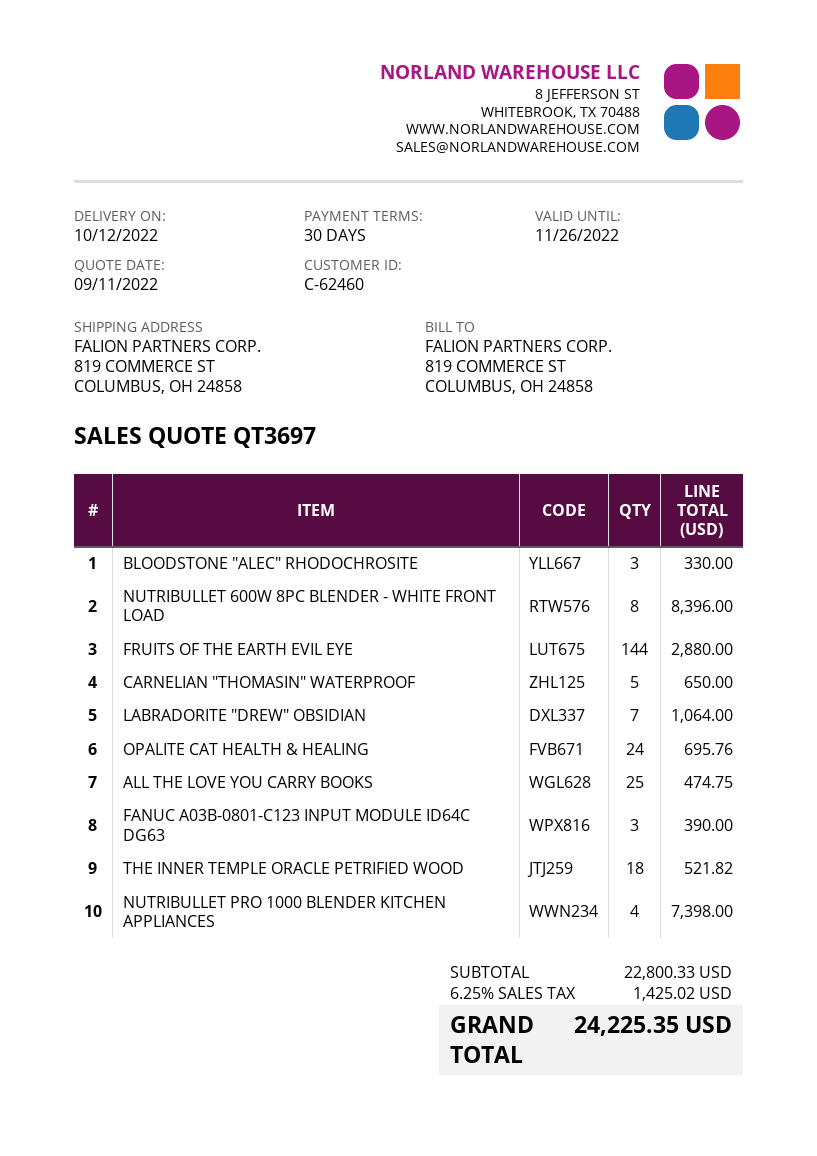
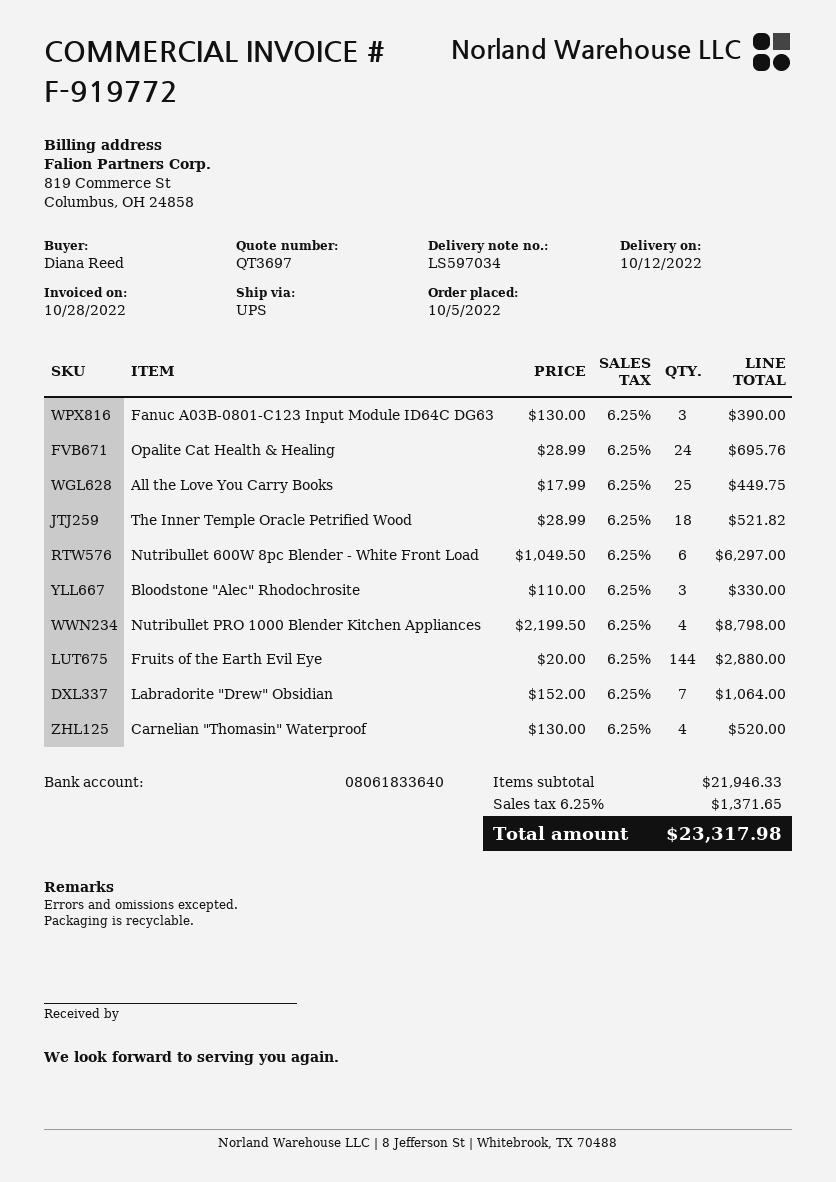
NUTRIBULLET 600W 8PC BLENDER - WHITE FRONT LOAD: 8 for 8396.00 -> 6 for 6297.00
CARNELIAN "THOMASIN" WATERPROOF: 5 for 650.00 -> 4 for 520.00
ALL THE LOVE YOU CARRY BOOKS: 25 for 474.75 -> 25 for 449.75
NUTRIBULLET PRO 1000 BLENDER KITCHEN APPLIANCES: 4 for 7398.00 -> 4 for 8798.00
subtotal: 22800.33 -> 21946.33
tax: 6.25% = 1425.02 -> 6.25% = 1371.65
total: 24225.35 -> 23317.98

